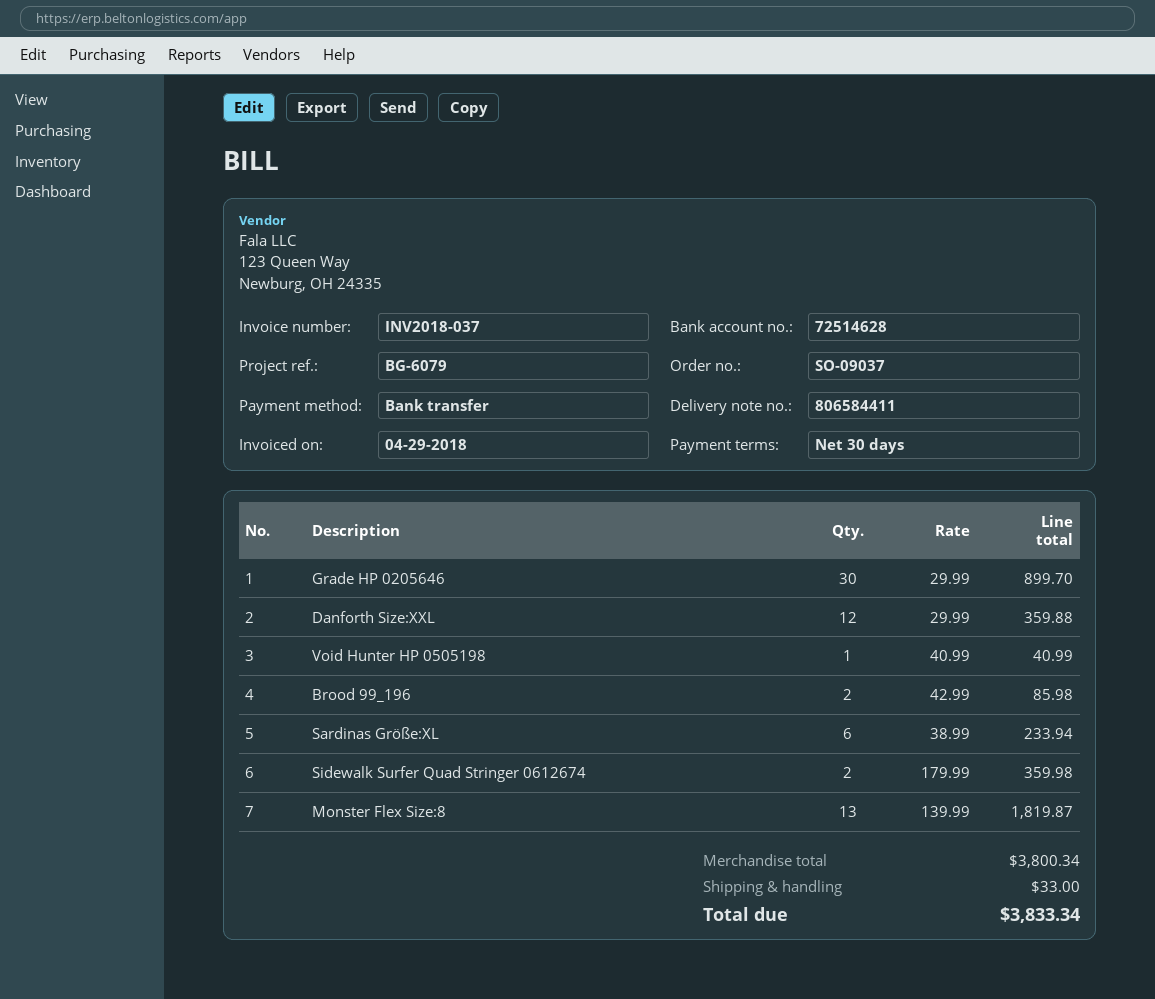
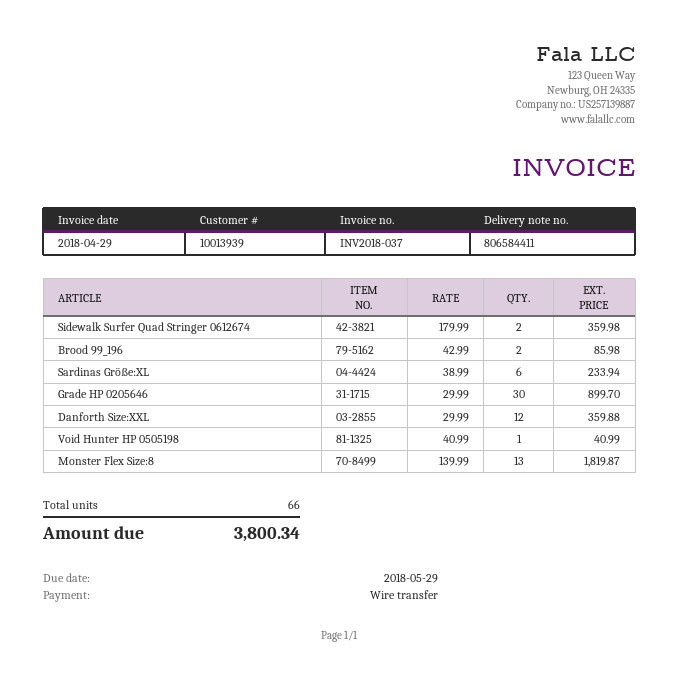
shipping: 33.00 -> none
total: 3833.34 -> 3800.34

